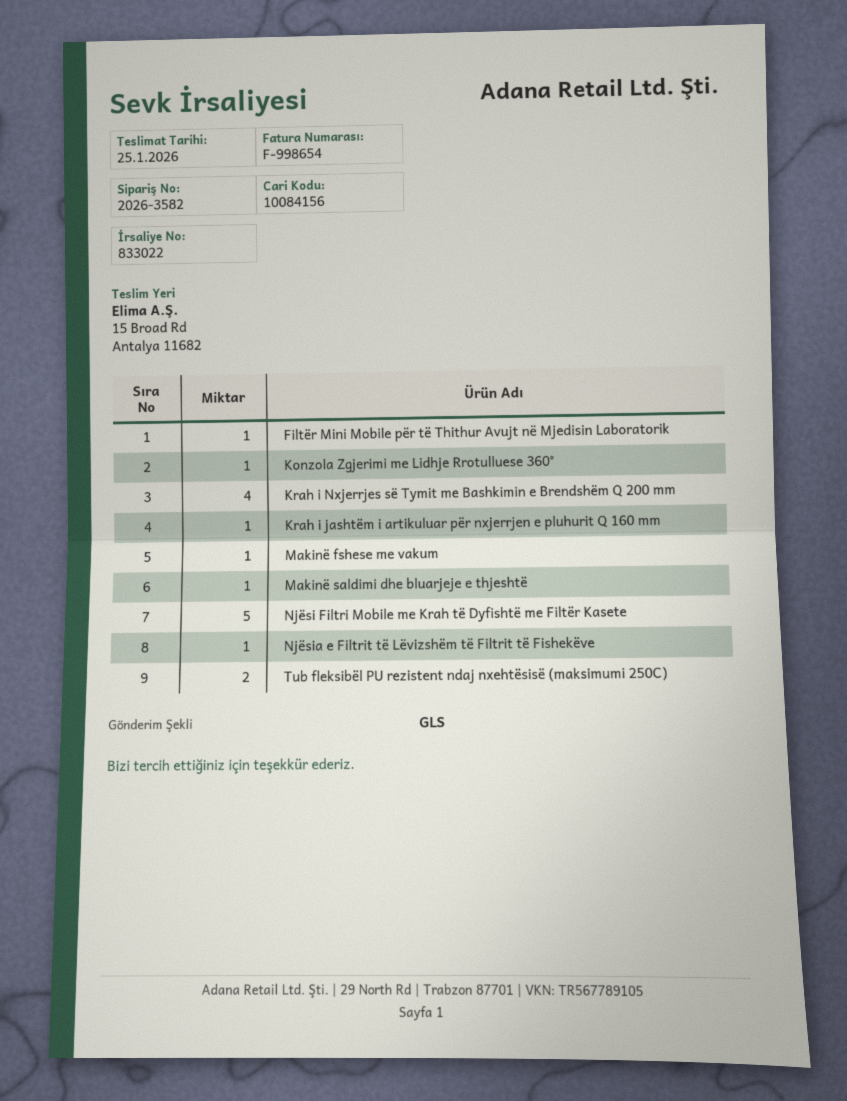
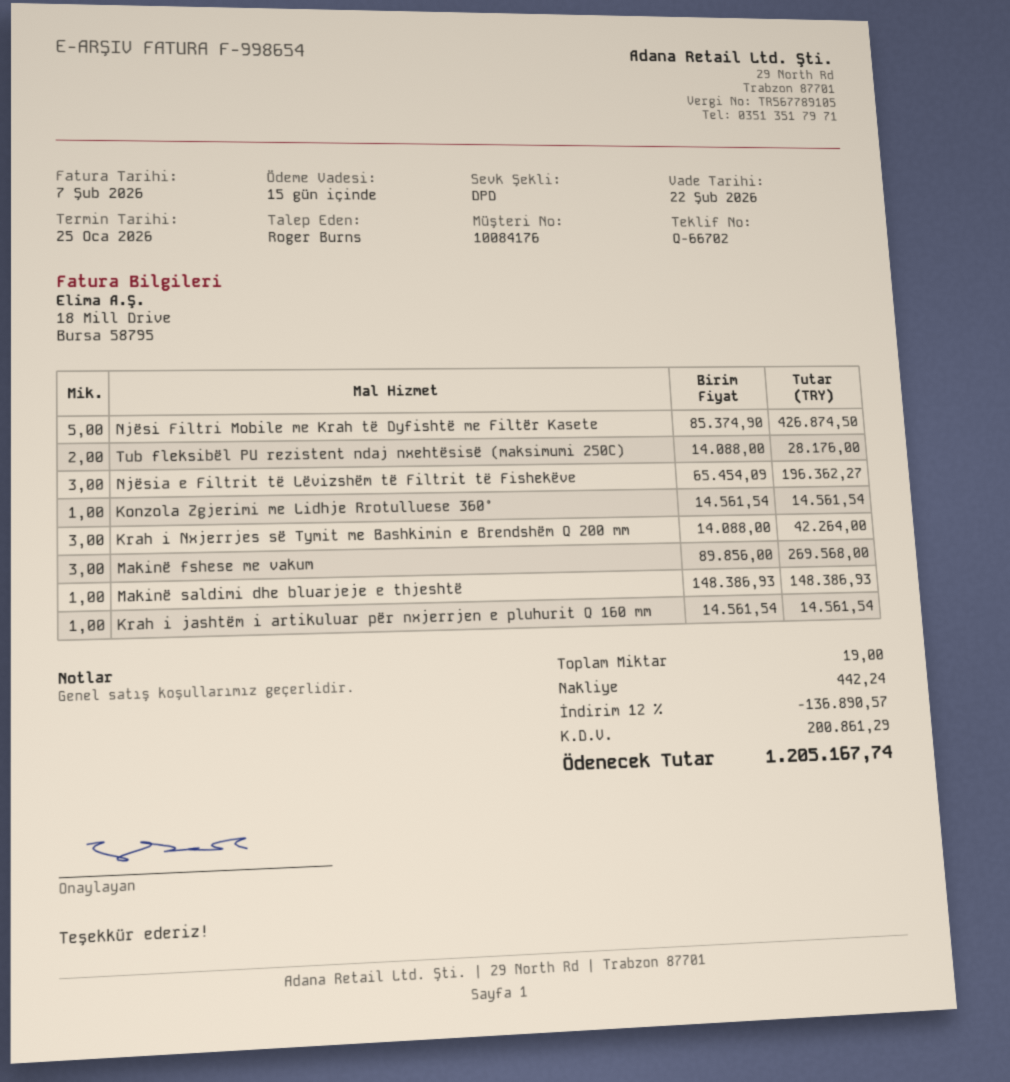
customer number: 10084156 -> 10084176
shipping method: GLS -> DPD
Filtër Mini Mobile për të Thithur Avujt në Mjedisin Laboratorik: 1 -> none
Krah i Nxjerrjes së Tymit me Bashkimin e Brendshëm Q 200 mm: 4 -> 3
Makinë fshese me vakum: 1 -> 3
Njësia e Filtrit të Lëvizshëm të Filtrit të Fishekëve: 1 -> 3

